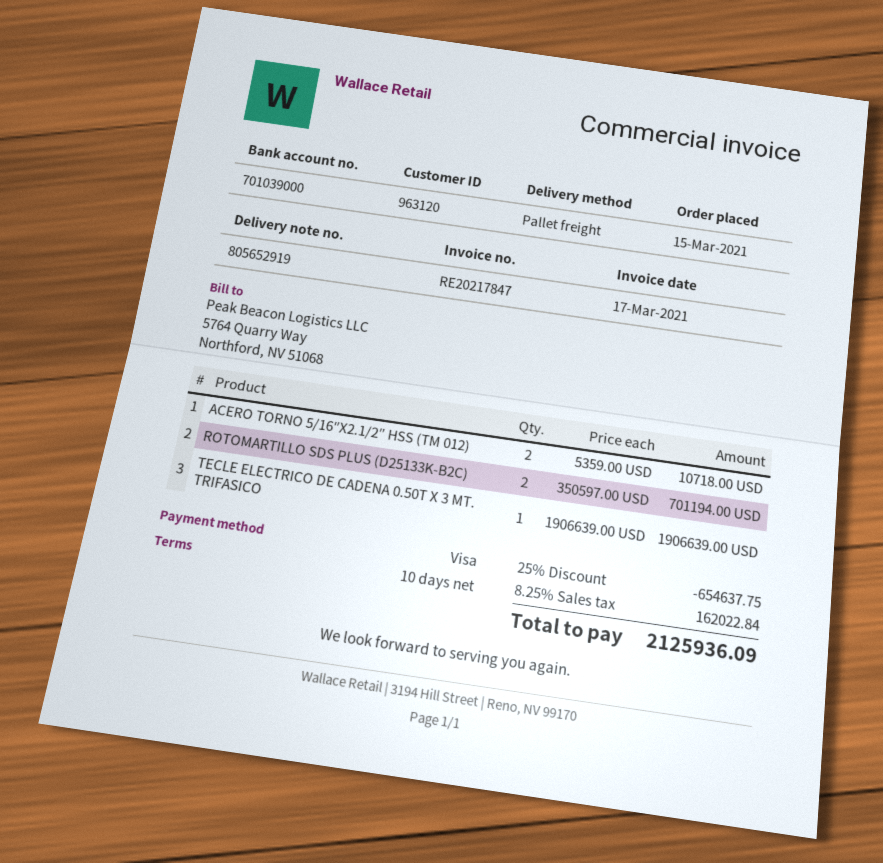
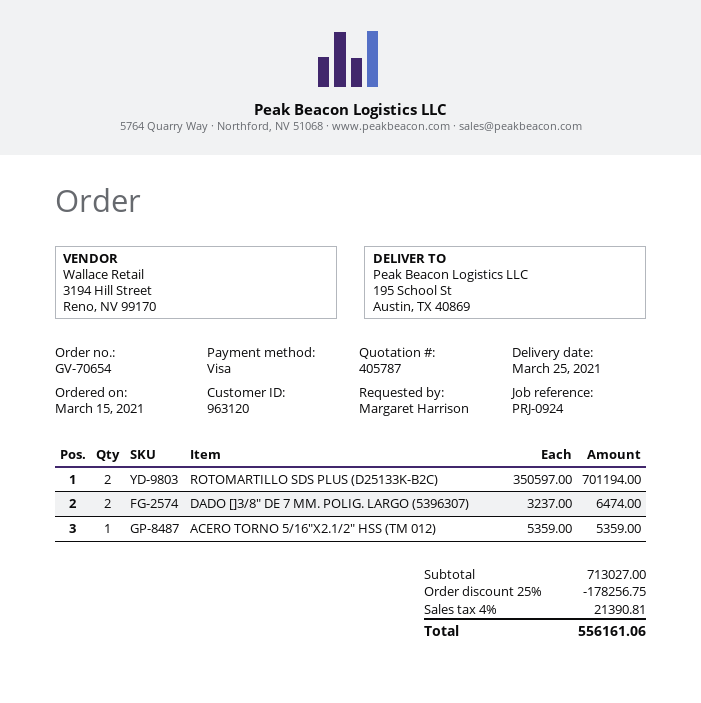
ACERO TORNO 5/16″X2.1/2″ HSS (TM 012): 2 x 5359.00 = 10718.00 -> 1 x 5359.00 = 5359.00
TECLE ELECTRICO DE CADENA 0.50T X 3 MT. TRIFASICO: 1 x 1906639.00 = 1906639.00 -> none
DADO []3/8″ DE 7 MM. POLIG. LARGO (5396307): none -> 2 x 3237.00 = 6474.00
discount: 25% = 654637.75 -> 25% = 178256.75
tax: 8.25% = 162022.84 -> 4% = 21390.81
total: 2125936.09 -> 556161.06

